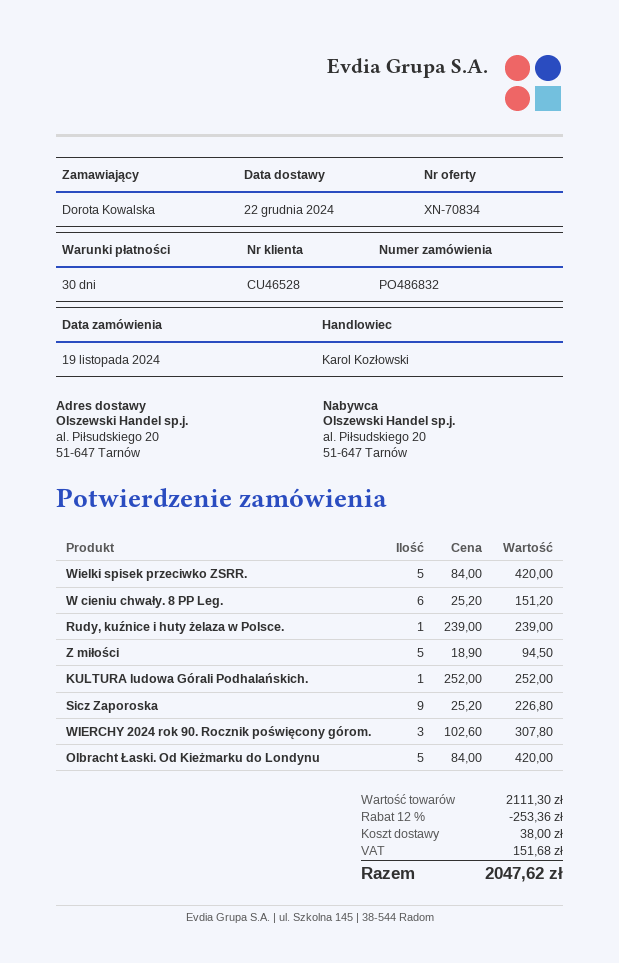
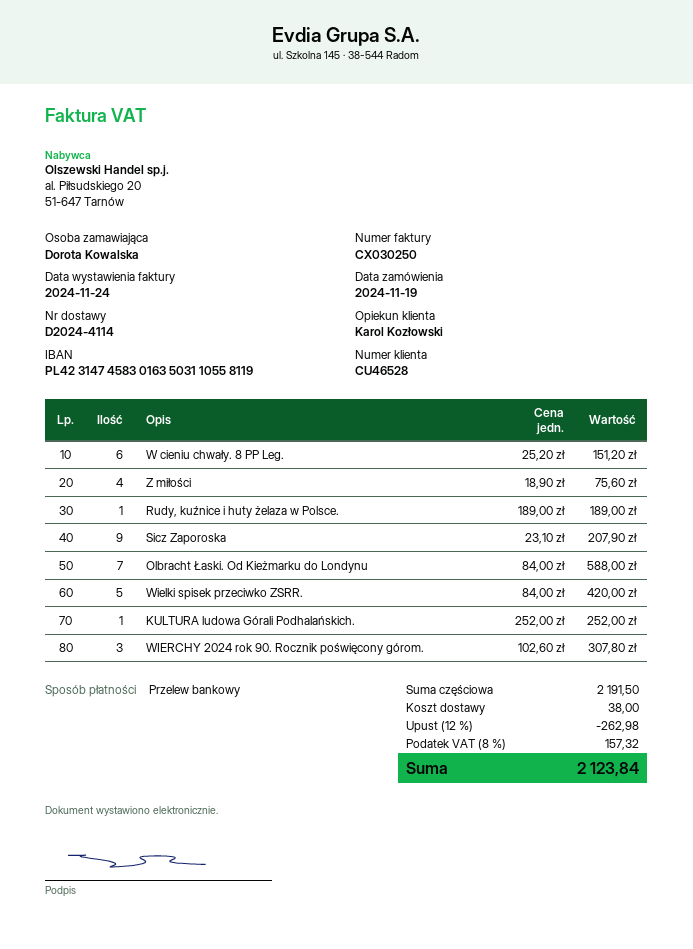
Rudy, kuźnice i huty żelaza w Polsce.: 1 x 239.00 = 239.00 -> 1 x 189.00 = 189.00
Z miłości: 5 x 18.90 = 94.50 -> 4 x 18.90 = 75.60
Sicz Zaporoska: 9 x 25.20 = 226.80 -> 9 x 23.10 = 207.90
Olbracht Łaski. Od Kieżmarku do Londynu: 5 x 84.00 = 420.00 -> 7 x 84.00 = 588.00
subtotal: 2111.30 -> 2191.50
discount: 12% = 253.36 -> 12% = 262.98
tax: 151.68 -> 157.32
total: 2047.62 -> 2123.84

